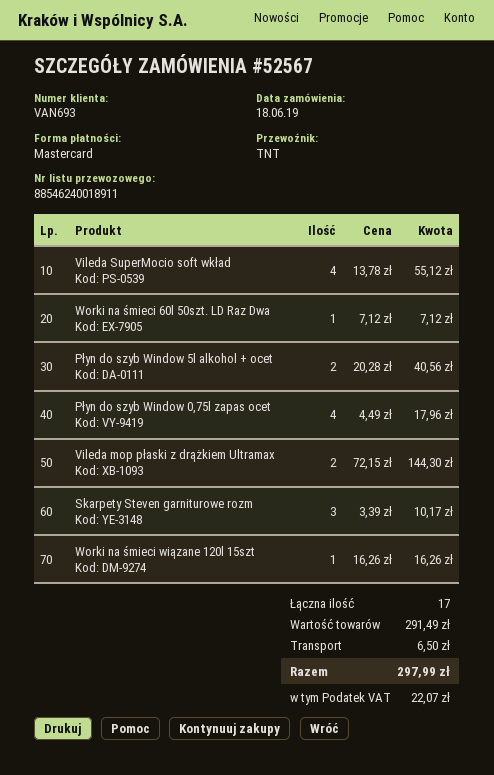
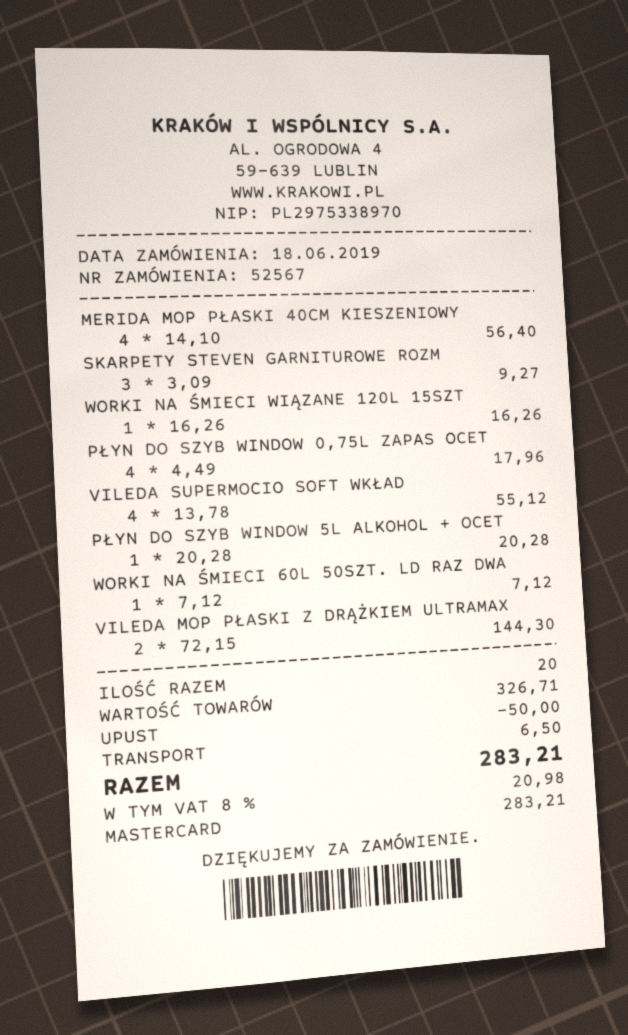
Płyn do szyb Window 5l alkohol + ocet: 2 x 20.28 = 40.56 -> 1 x 20.28 = 20.28
Skarpety Steven garniturowe rozm: 3 x 3.39 = 10.17 -> 3 x 3.09 = 9.27
MERIDA MOP PŁASKI 40CM KIESZENIOWY: none -> 4 x 14.10 = 56.40
total quantity: 17 -> 20
subtotal: 291.49 -> 326.71
discount: none -> 50.00
tax: 22.07 -> 20.98
total: 297.99 -> 283.21

